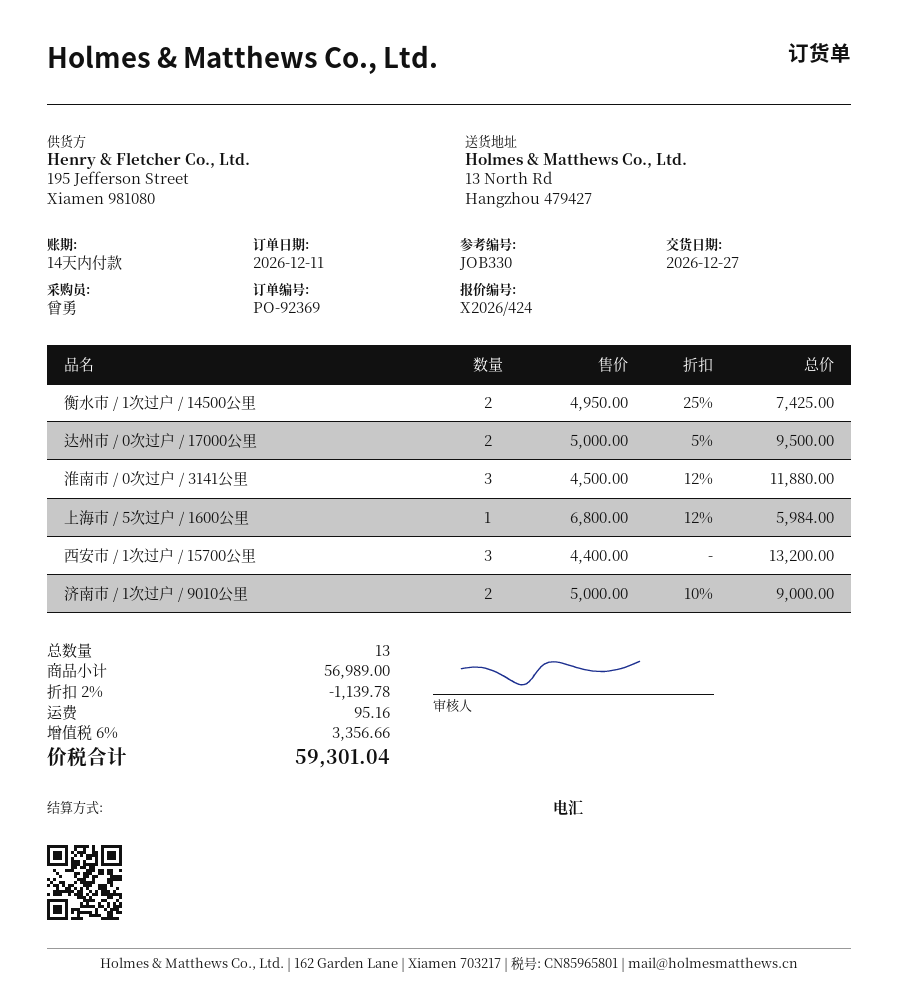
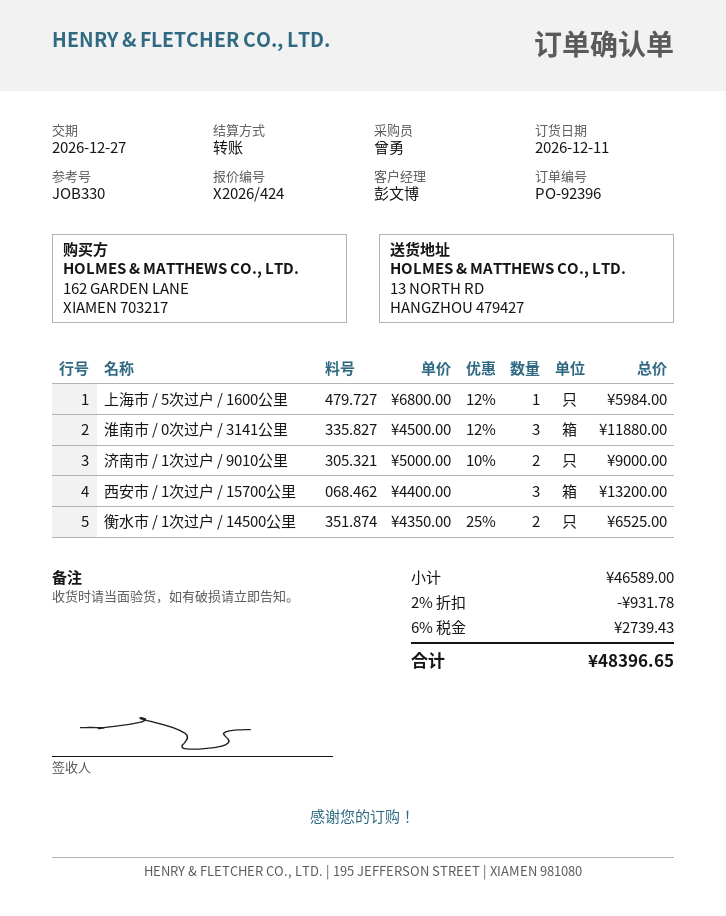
order number: PO-92369 -> PO-92396
衡水市 / 1次过户 / 14500公里: 2 x 4950.00 - 25% = 7425.00 -> 2 x 4350.00 - 25% = 6525.00
达州市 / 0次过户 / 17000公里: 2 x 5000.00 - 5% = 9500.00 -> none
subtotal: 56989.00 -> 46589.00
discount: 2% = 1139.78 -> 2% = 931.78
shipping: 95.16 -> none
tax: 6% = 3356.66 -> 6% = 2739.43
total: 59301.04 -> 48396.65

